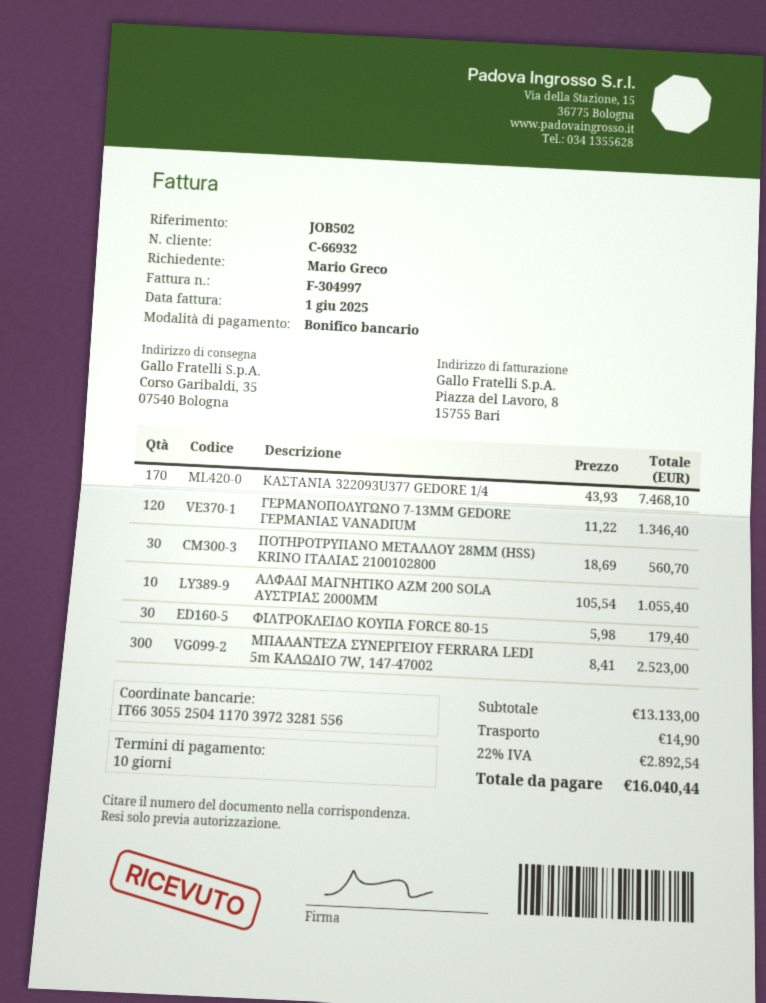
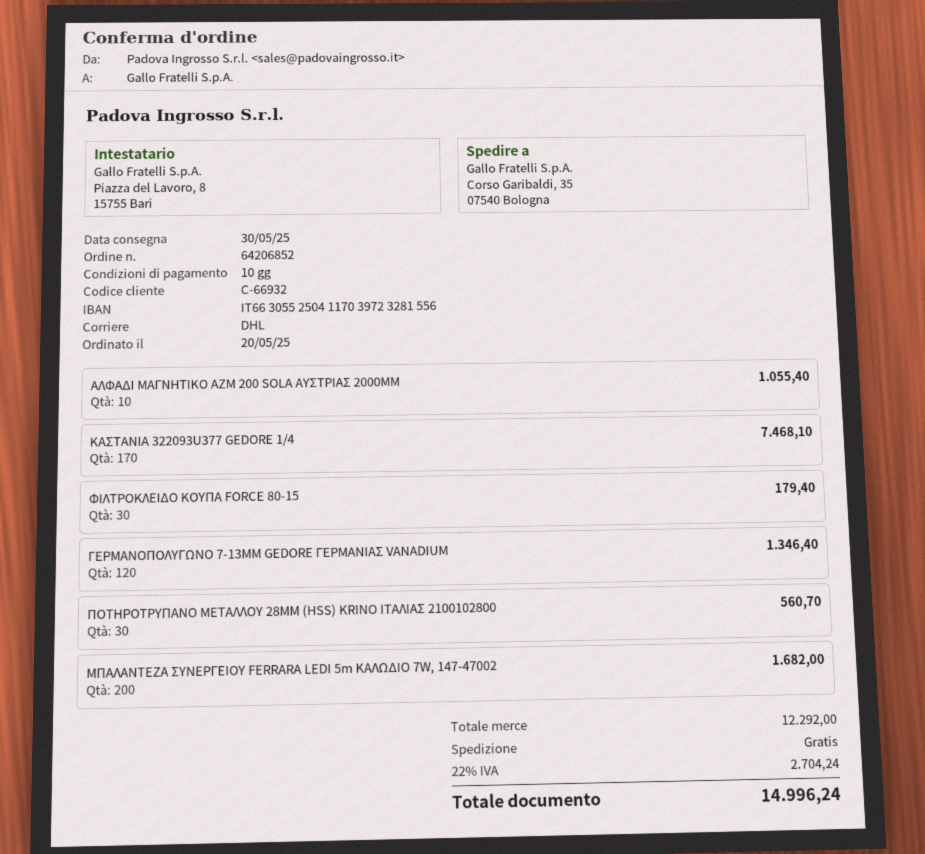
MΠAΛANTEZA ΣYNEPΓEIOY FERRARA LEDΙ 5m ΚΑΛΩΔΙΟ 7W, 147-47002: 300 for 2523.00 -> 200 for 1682.00
subtotal: 13133.00 -> 12292.00
shipping: 14.90 -> 0.00
tax: 22% = 2892.54 -> 22% = 2704.24
total: 16040.44 -> 14996.24

